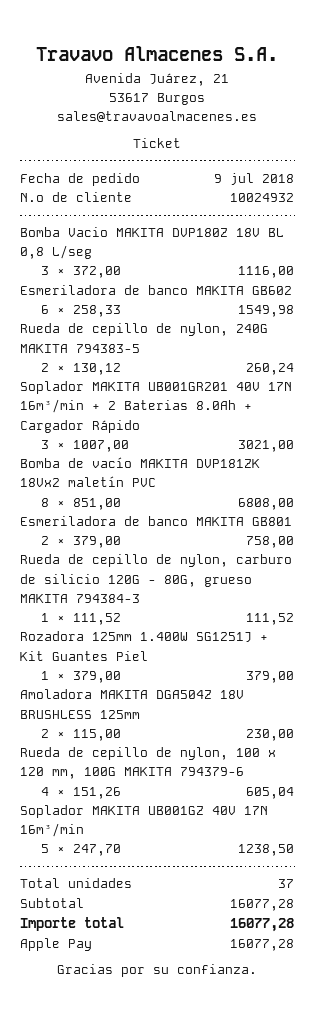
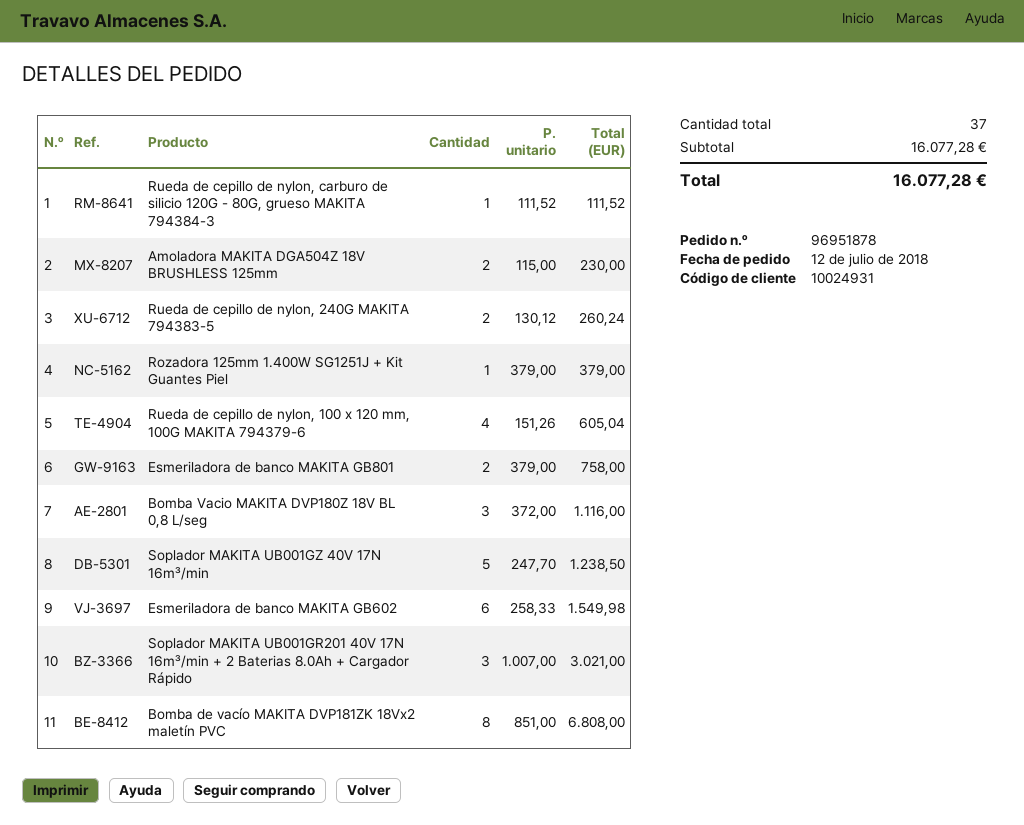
order date: 2018-07-09 -> 2018-07-12
customer number: 10024932 -> 10024931

